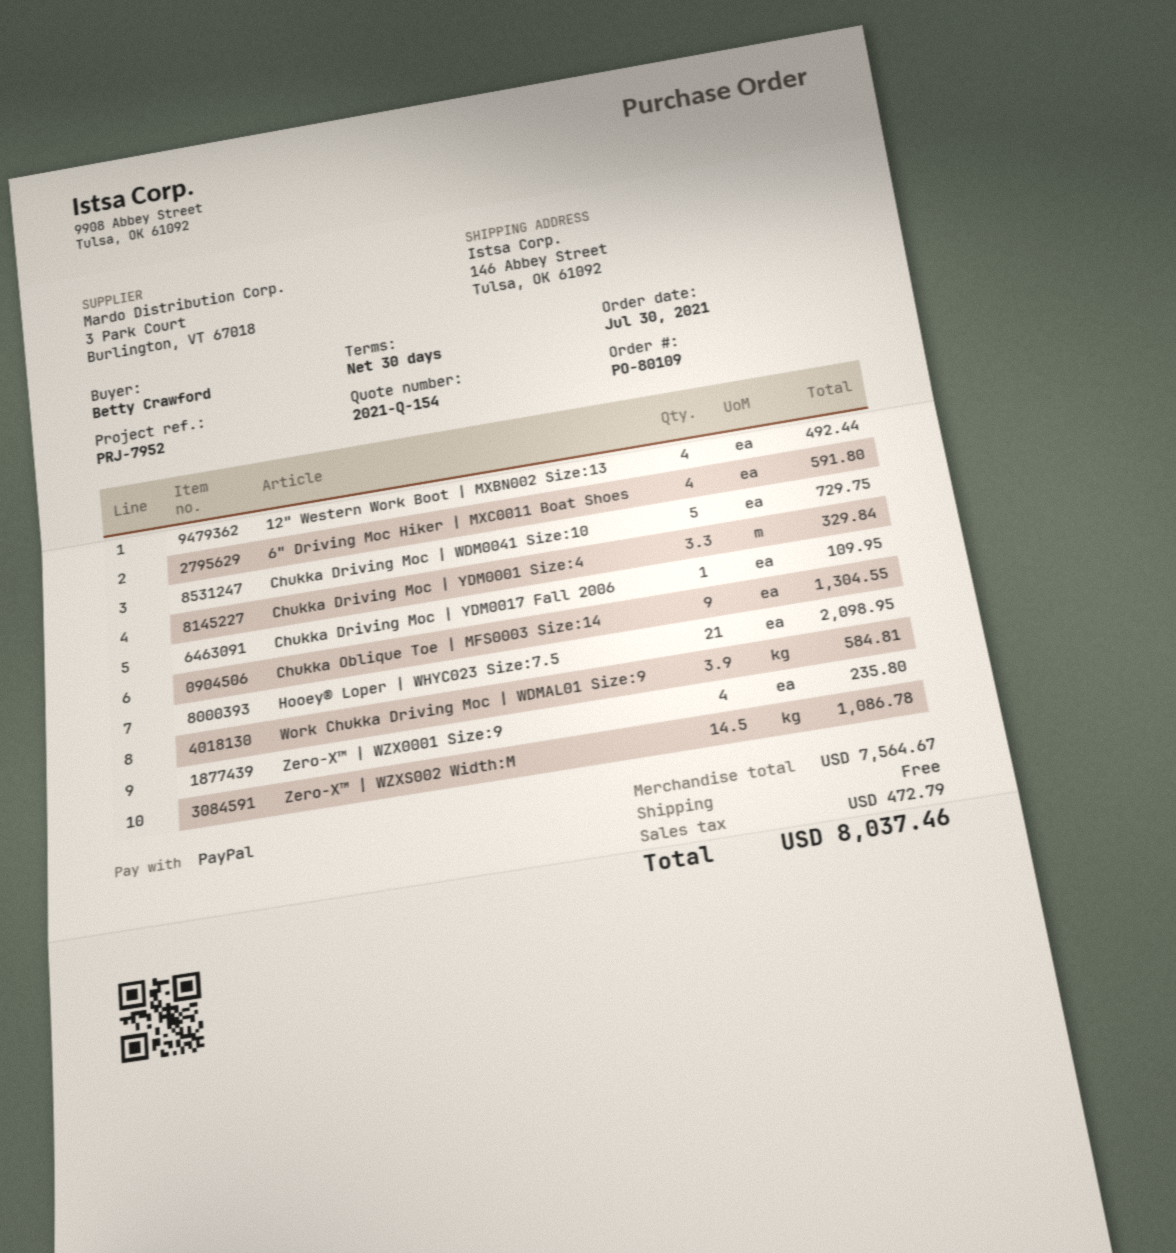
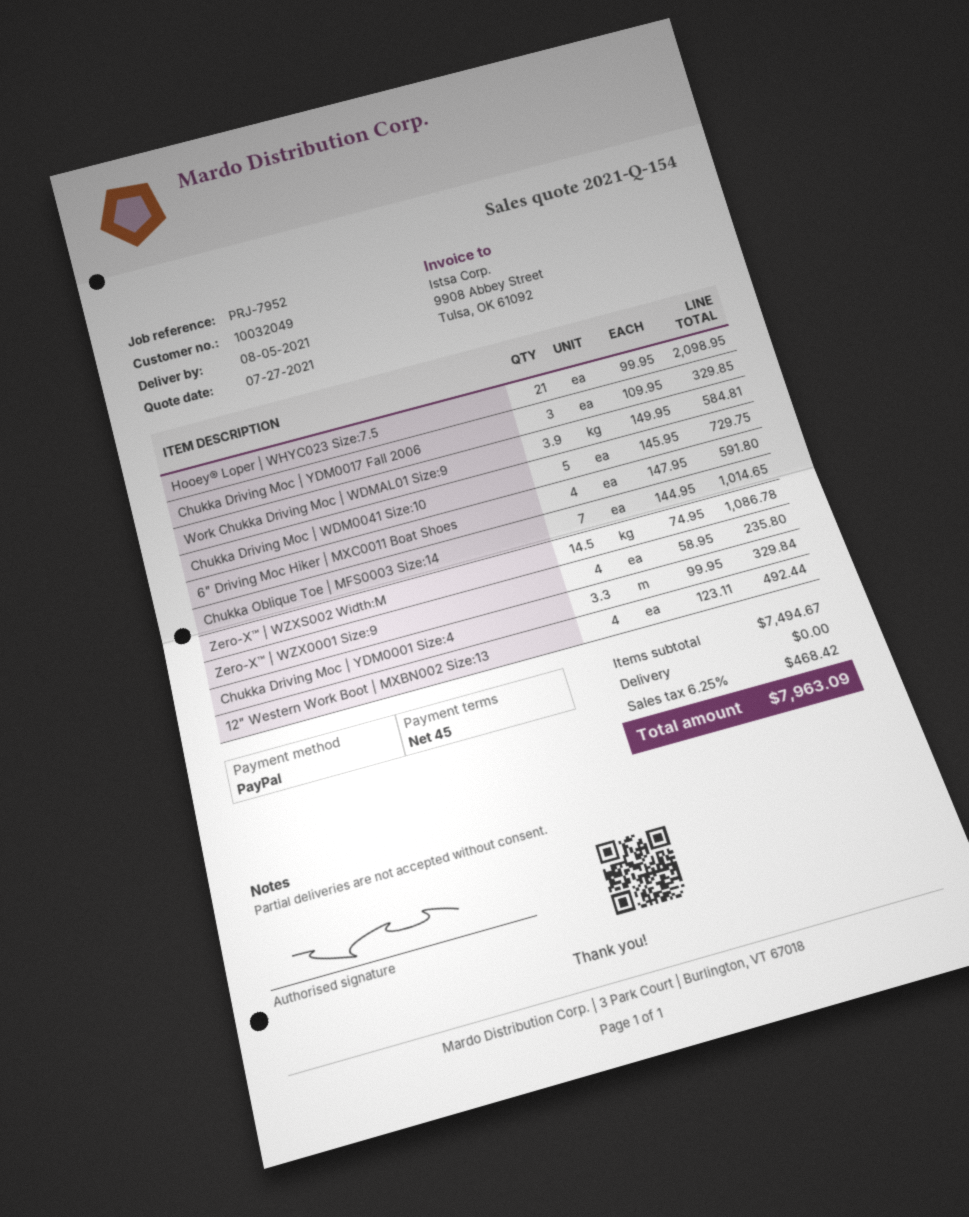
payment terms: 30 days -> 45 days
Chukka Driving Moc | YDM0017 Fall 2006: 1 for 109.95 -> 3 for 329.85
Chukka Oblique Toe | MFS0003 Size:14: 9 for 1304.55 -> 7 for 1014.65
subtotal: 7564.67 -> 7494.67
tax: 472.79 -> 468.42
total: 8037.46 -> 7963.09

